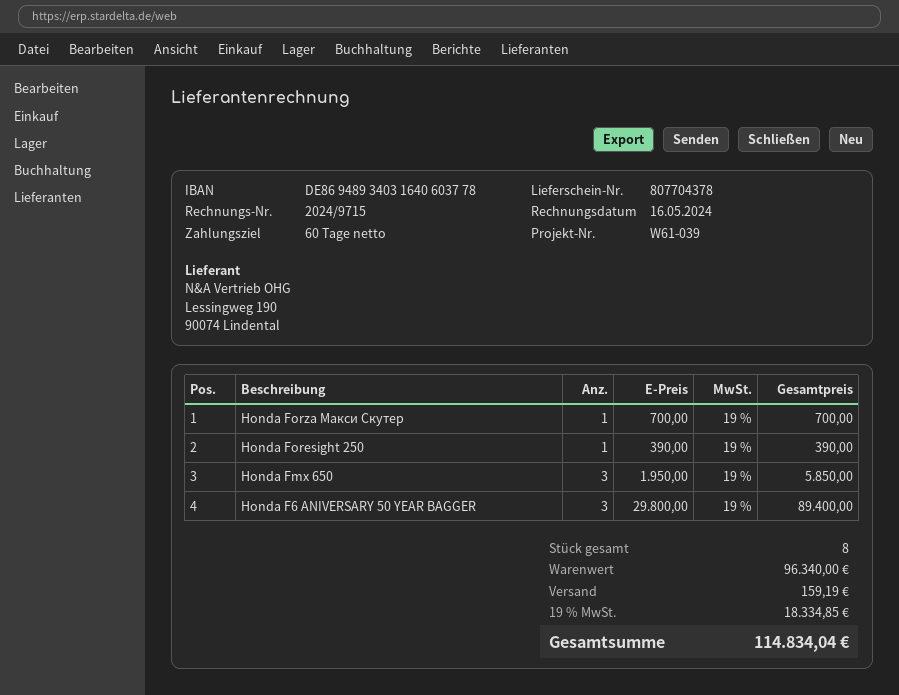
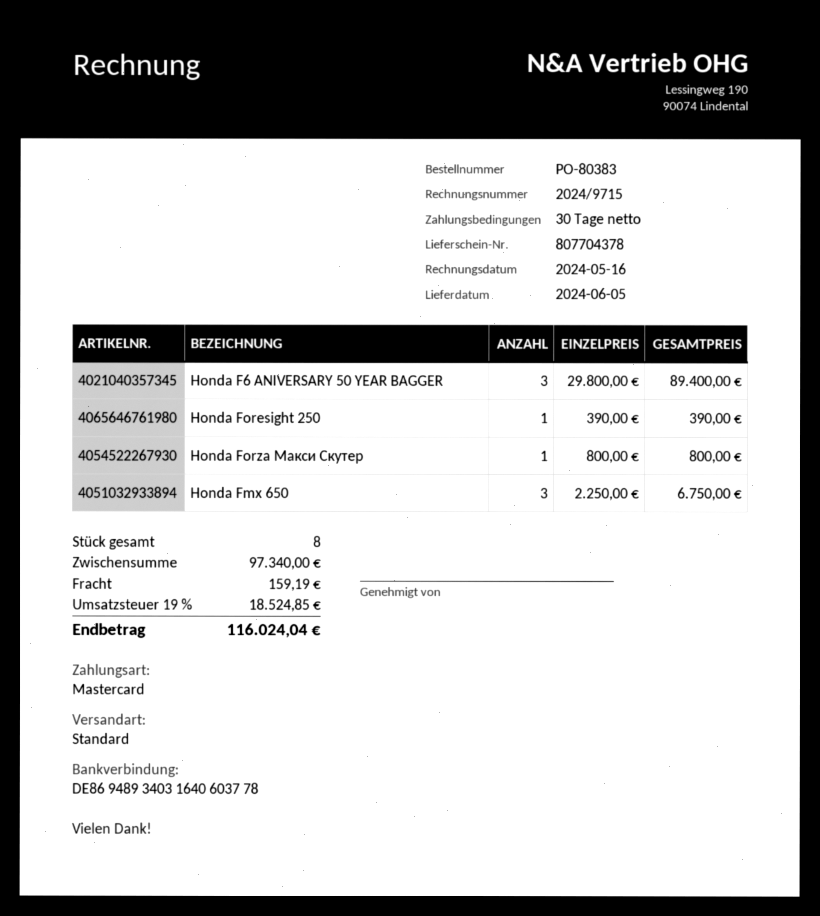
payment terms: 60 days -> 30 days
Honda Forza Макси Скутер: 1 x 700.00 = 700.00 -> 1 x 800.00 = 800.00
Honda Fmx 650: 3 x 1950.00 = 5850.00 -> 3 x 2250.00 = 6750.00
subtotal: 96340.00 -> 97340.00
tax: 19% = 18334.85 -> 19% = 18524.85
total: 114834.04 -> 116024.04

